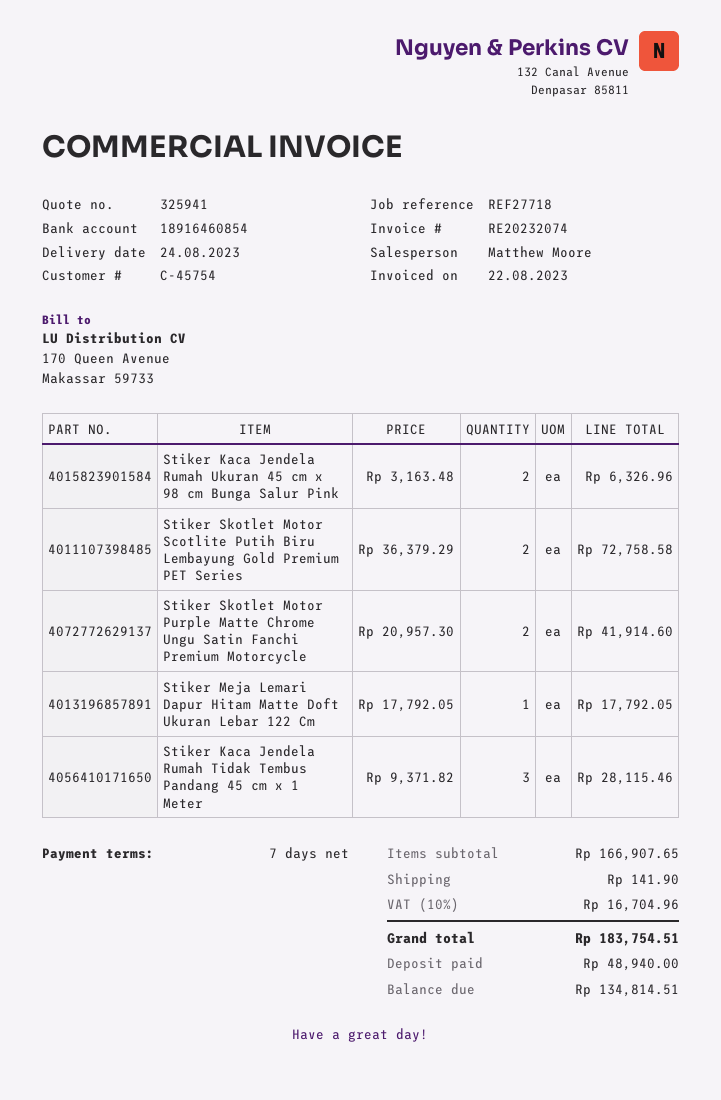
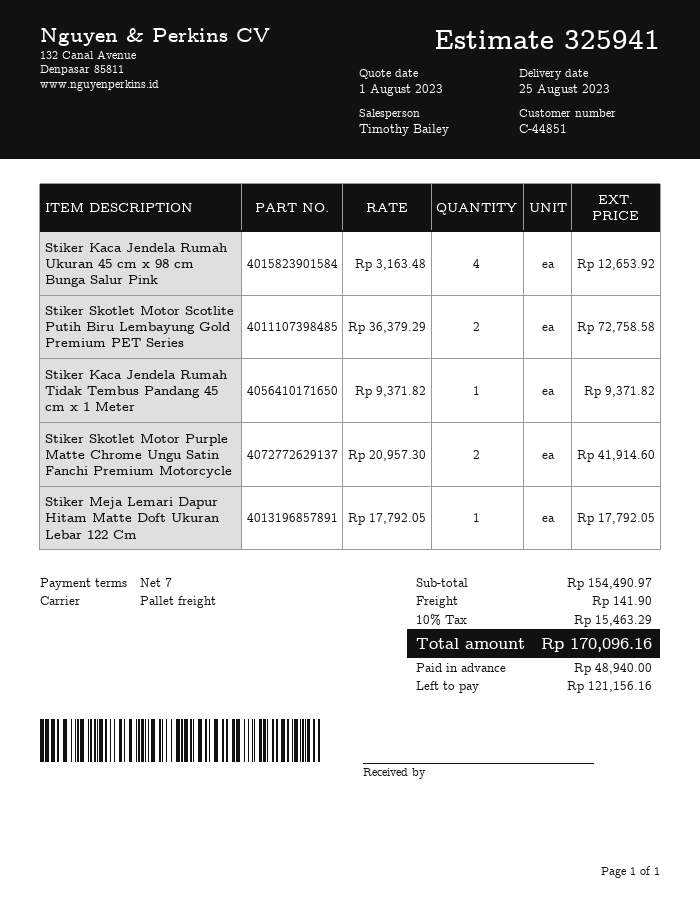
delivery date: 2023-08-24 -> 2023-08-25
customer number: C-45754 -> C-44851
sales rep: Matthew Moore -> Timothy Bailey
Stiker Kaca Jendela Rumah Ukuran 45 cm x 98 cm Bunga Salur Pink: 2 x 3163.48 = 6326.96 -> 4 x 3163.48 = 12653.92
Stiker Kaca Jendela Rumah Tidak Tembus Pandang 45 cm x 1 Meter: 3 x 9371.82 = 28115.46 -> 1 x 9371.82 = 9371.82
subtotal: 166907.65 -> 154490.97
tax: 10% = 16704.96 -> 10% = 15463.29
total: 183754.51 -> 170096.16
balance: 134814.51 -> 121156.16

